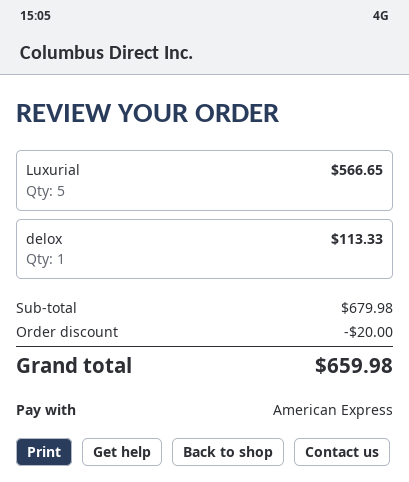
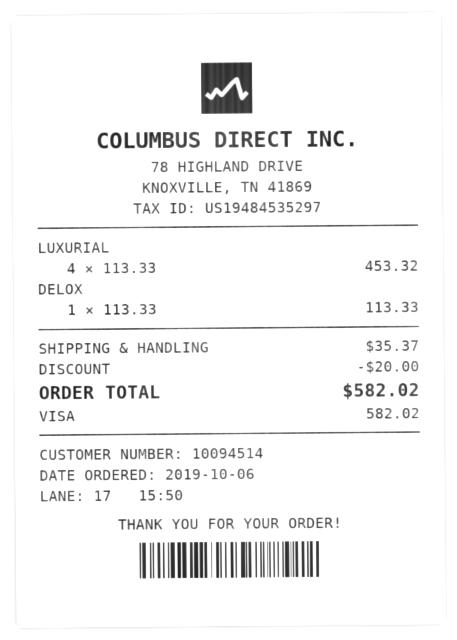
payment method: American Express -> Visa
Luxurial: 5 for 566.65 -> 4 for 453.32
shipping: none -> 35.37
total: 659.98 -> 582.02

